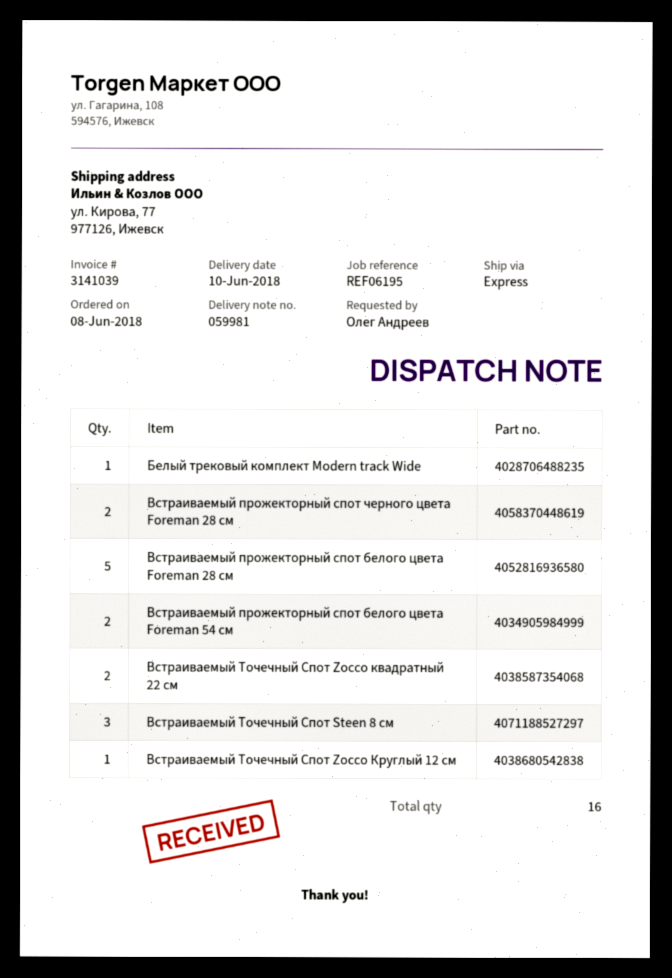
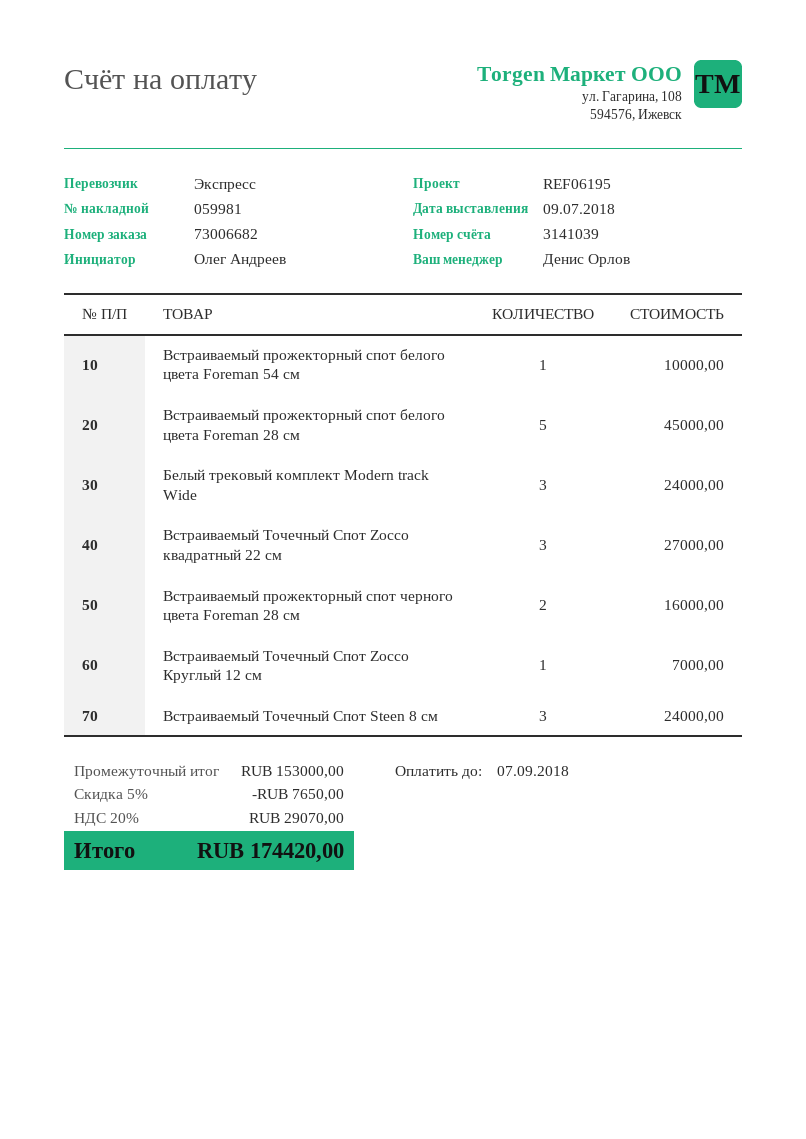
Белый трековый комплект Modern track Wide: 1 -> 3
Встраиваемый прожекторный спот белого цвета Foreman 54 см: 2 -> 1
Встраиваемый Точечный Cпот Zocco квадратный 22 см: 2 -> 3

